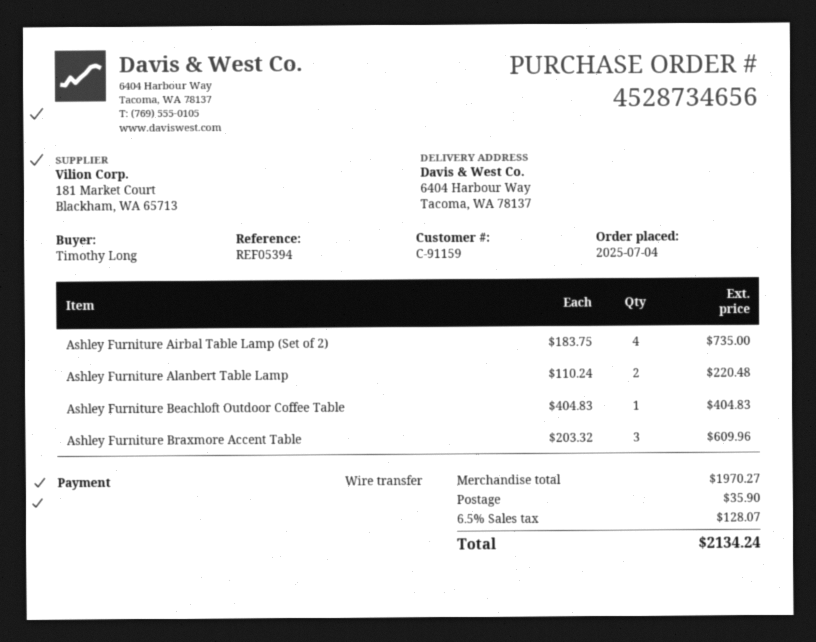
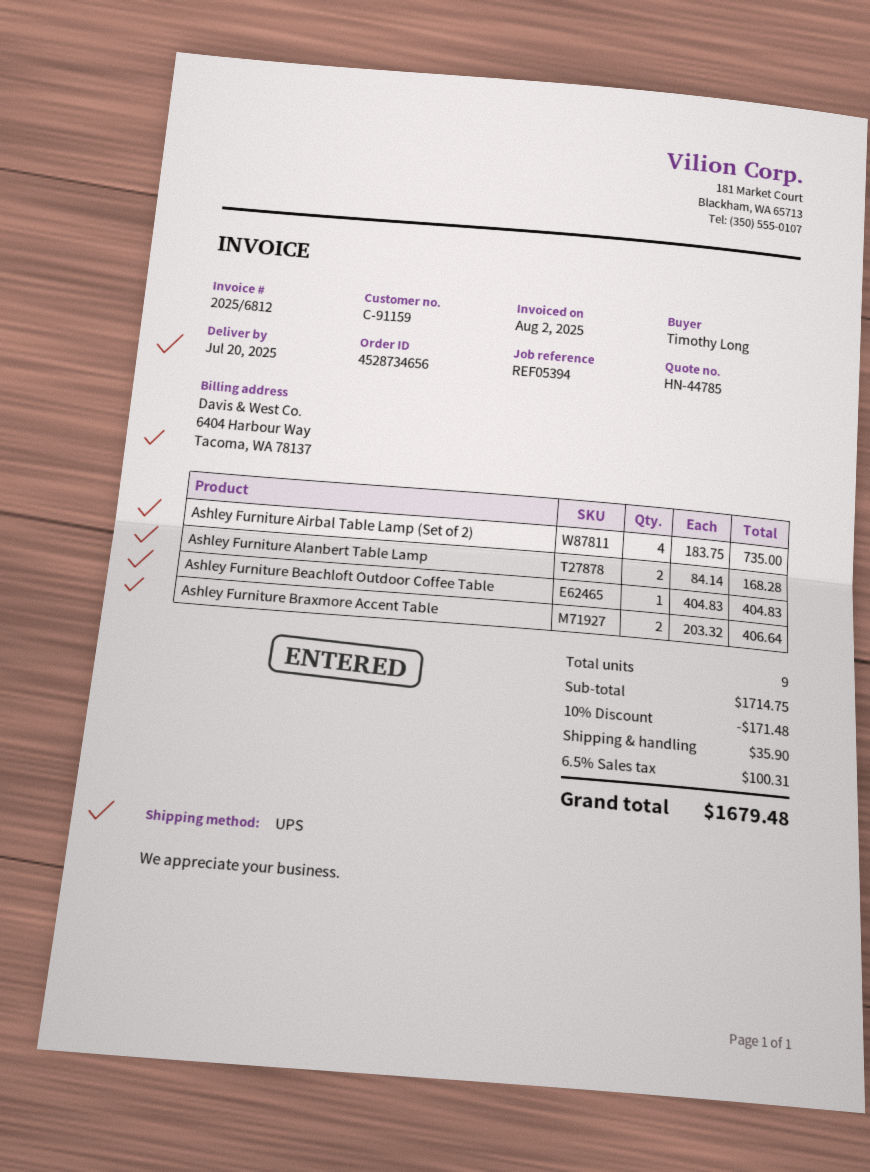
Ashley Furniture Alanbert Table Lamp: 2 x 110.24 = 220.48 -> 2 x 84.14 = 168.28
Ashley Furniture Braxmore Accent Table: 3 x 203.32 = 609.96 -> 2 x 203.32 = 406.64
subtotal: 1970.27 -> 1714.75
discount: none -> 10% = 171.48
tax: 6.5% = 128.07 -> 6.5% = 100.31
total: 2134.24 -> 1679.48

